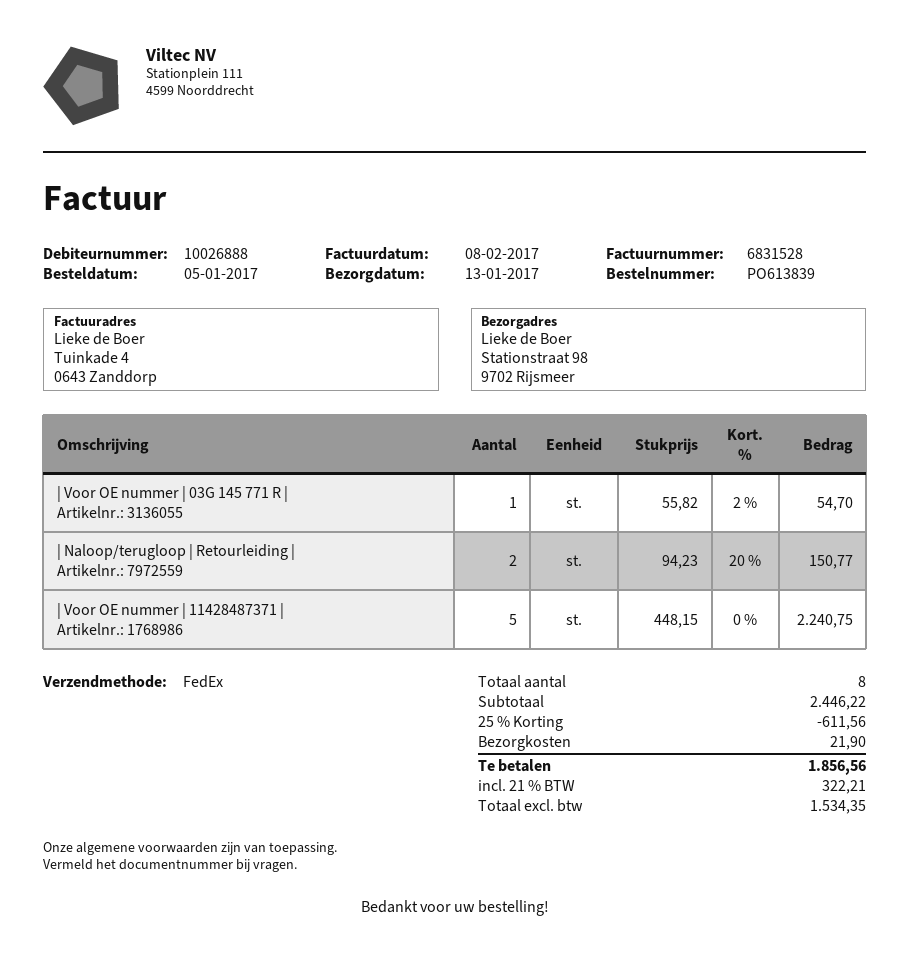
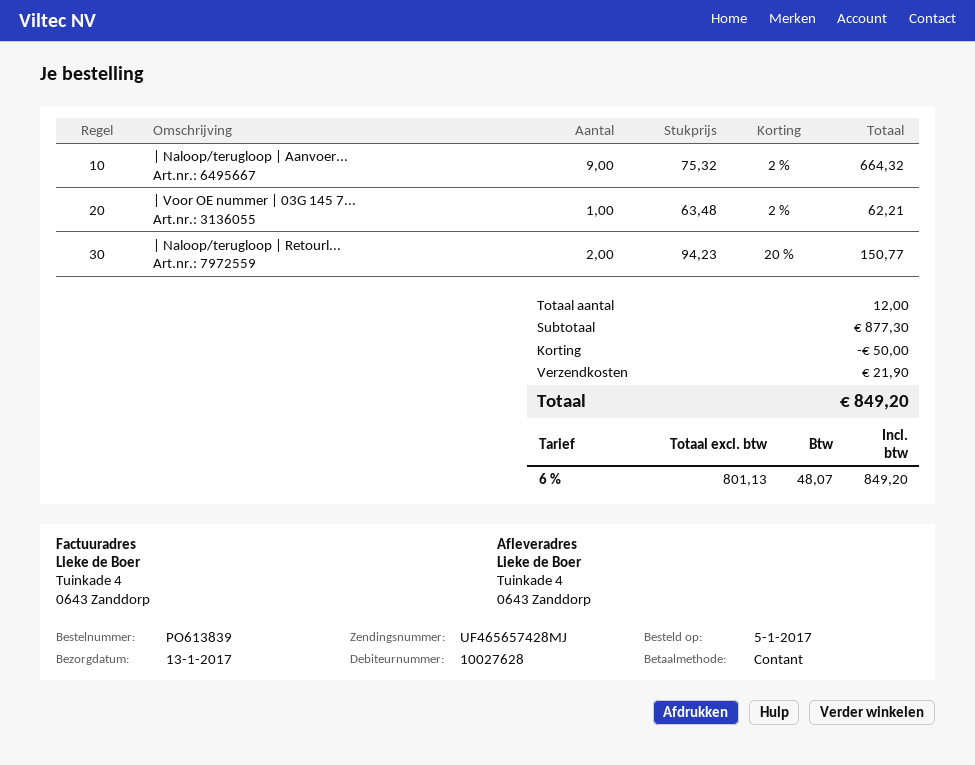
customer number: 10026888 -> 10027628
ship to: Stationstraat 98, 9702 Rijsmeer -> Tuinkade 4, 0643 Zanddorp
| Voor OE nummer | 03G 145 771 R |: 1 x 55.82 - 2% = 54.70 -> 1 x 63.48 - 2% = 62.21
| Voor OE nummer | 11428487371 |: 5 x 448.15 = 2240.75 -> none
| Naloop/terugloop | Aanvoer...: none -> 9 x 75.32 - 2% = 664.32
total quantity: 8 -> 12
subtotal: 2446.22 -> 877.30
discount: 611.56 -> 50.00
net: 1534.35 -> 801.13
tax: 21% = 322.21 -> 6% = 48.07
total: 1856.56 -> 849.20

